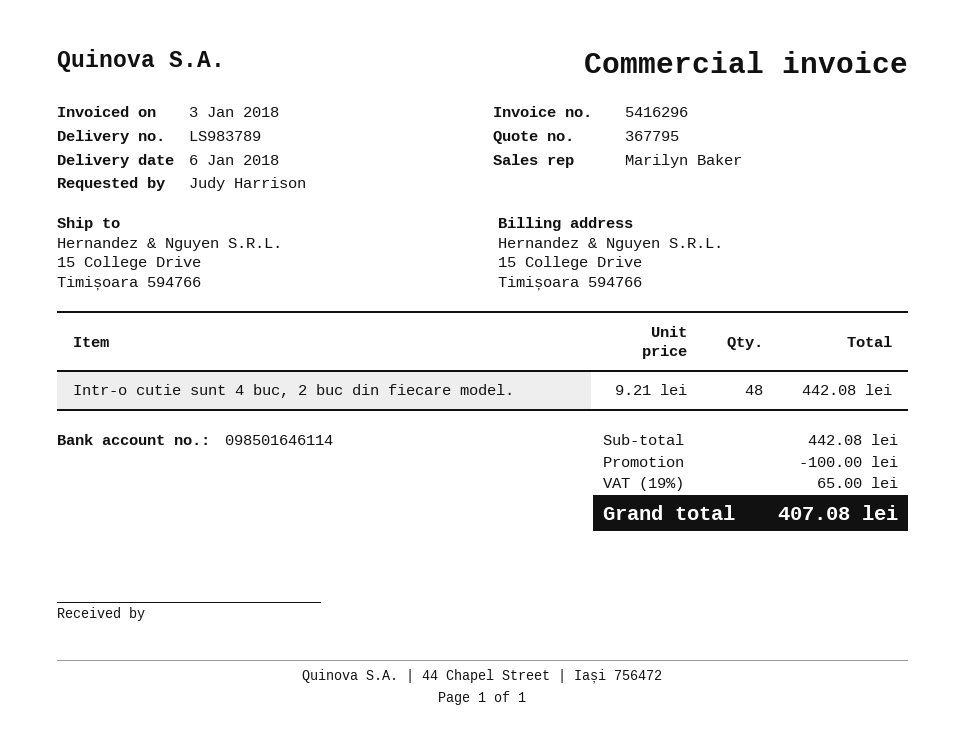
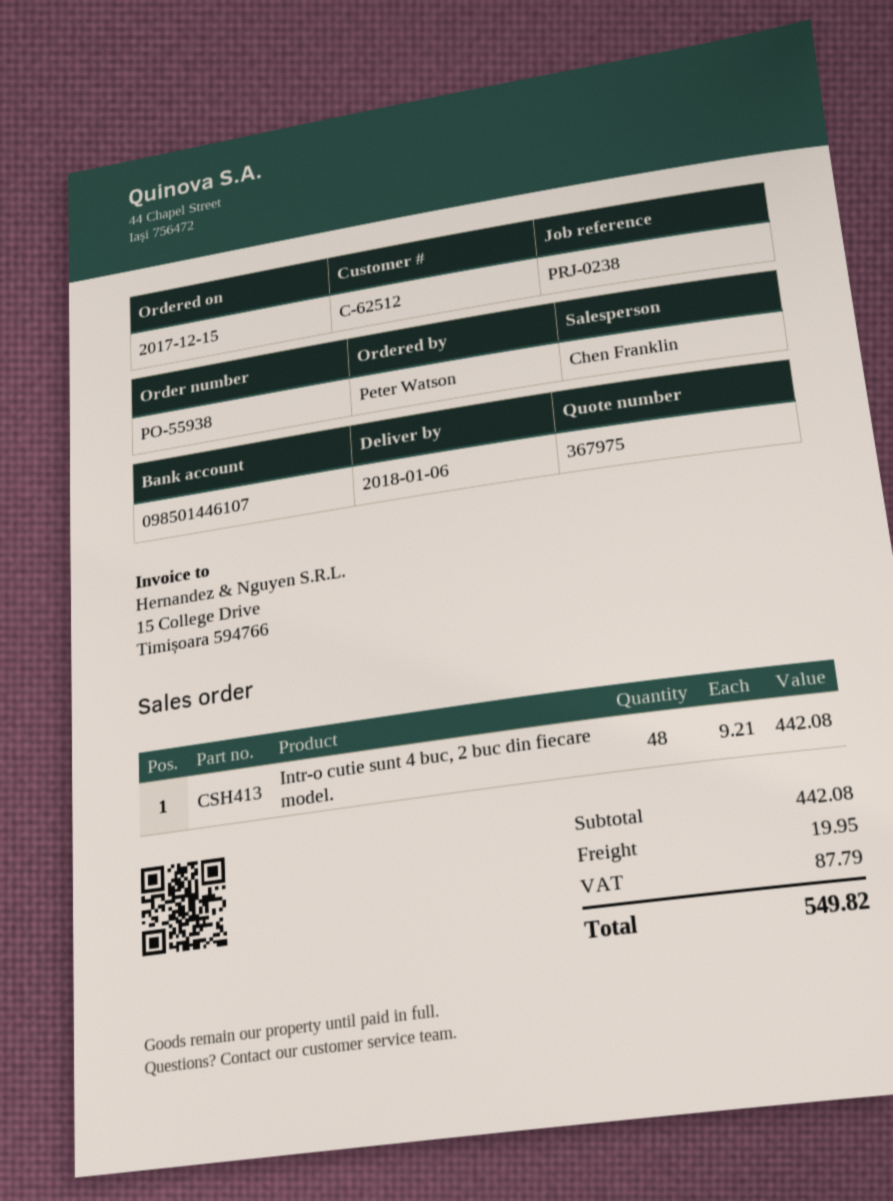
quote number: 367795 -> 367975
ordered by: Judy Harrison -> Peter Watson
sales rep: Marilyn Baker -> Chen Franklin
bank account: 098501646114 -> 098501446107
discount: 100.00 -> none
shipping: none -> 19.95
tax: 65.00 -> 87.79
total: 407.08 -> 549.82

